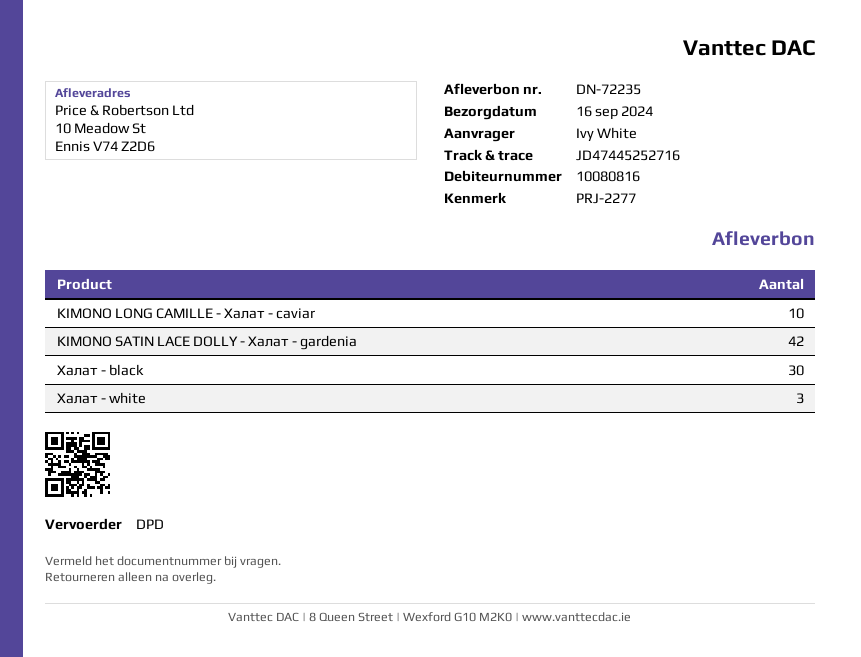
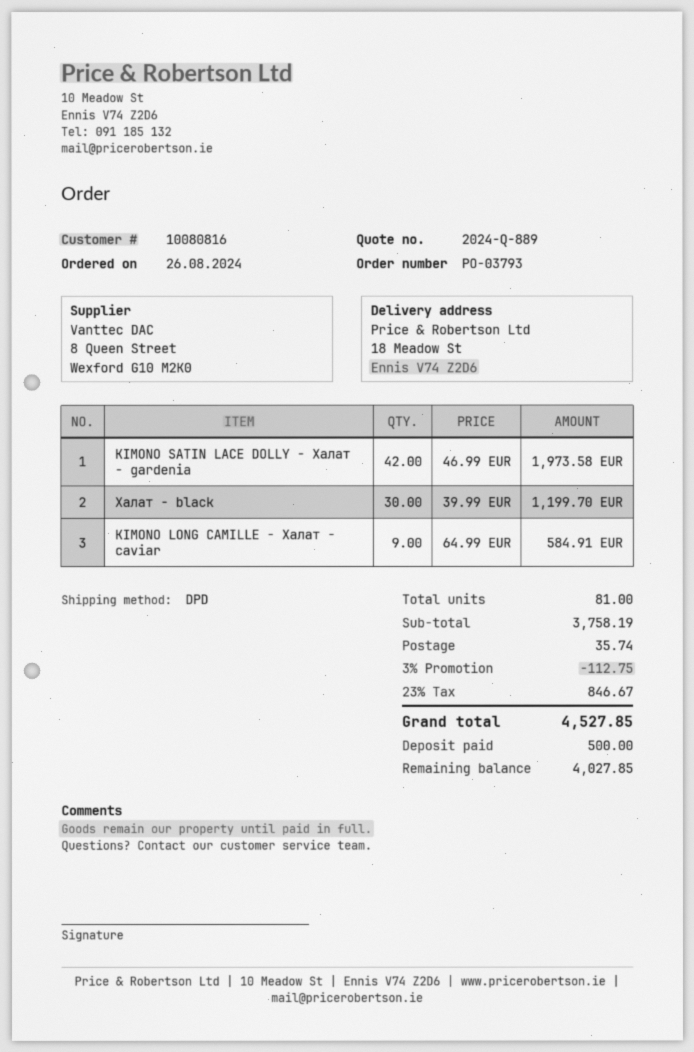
ship to: 10 Meadow St, Ennis V74 Z2D6 -> 18 Meadow St, Ennis V74 Z2D6
KIMONO LONG CAMILLE - Халат - caviar: 10 -> 9
Халат - white: 3 -> none

